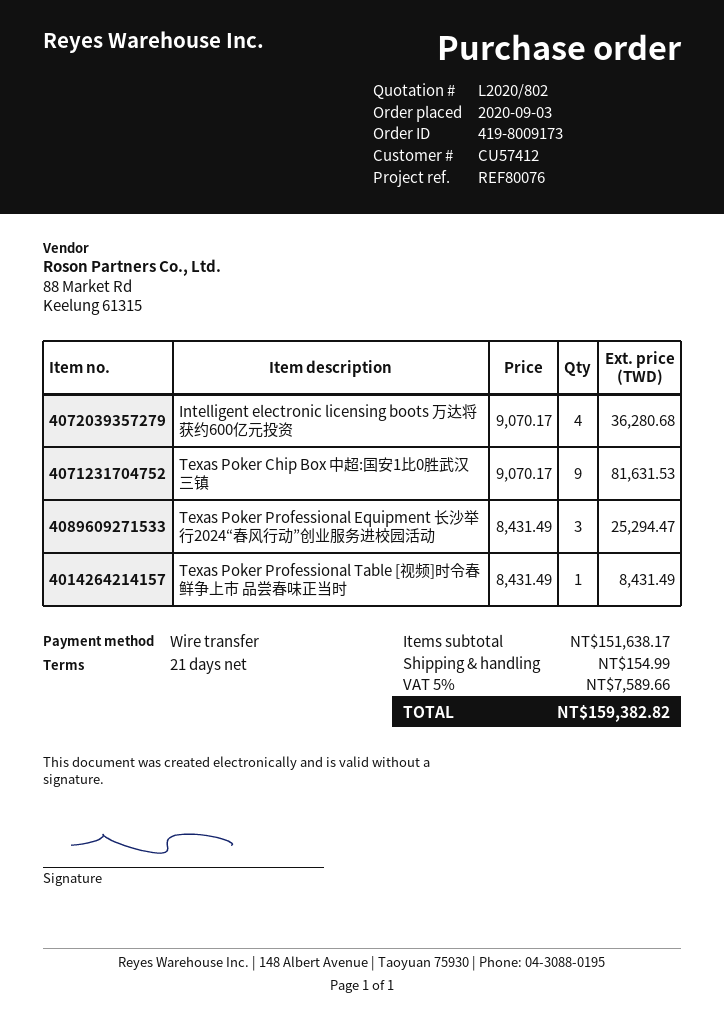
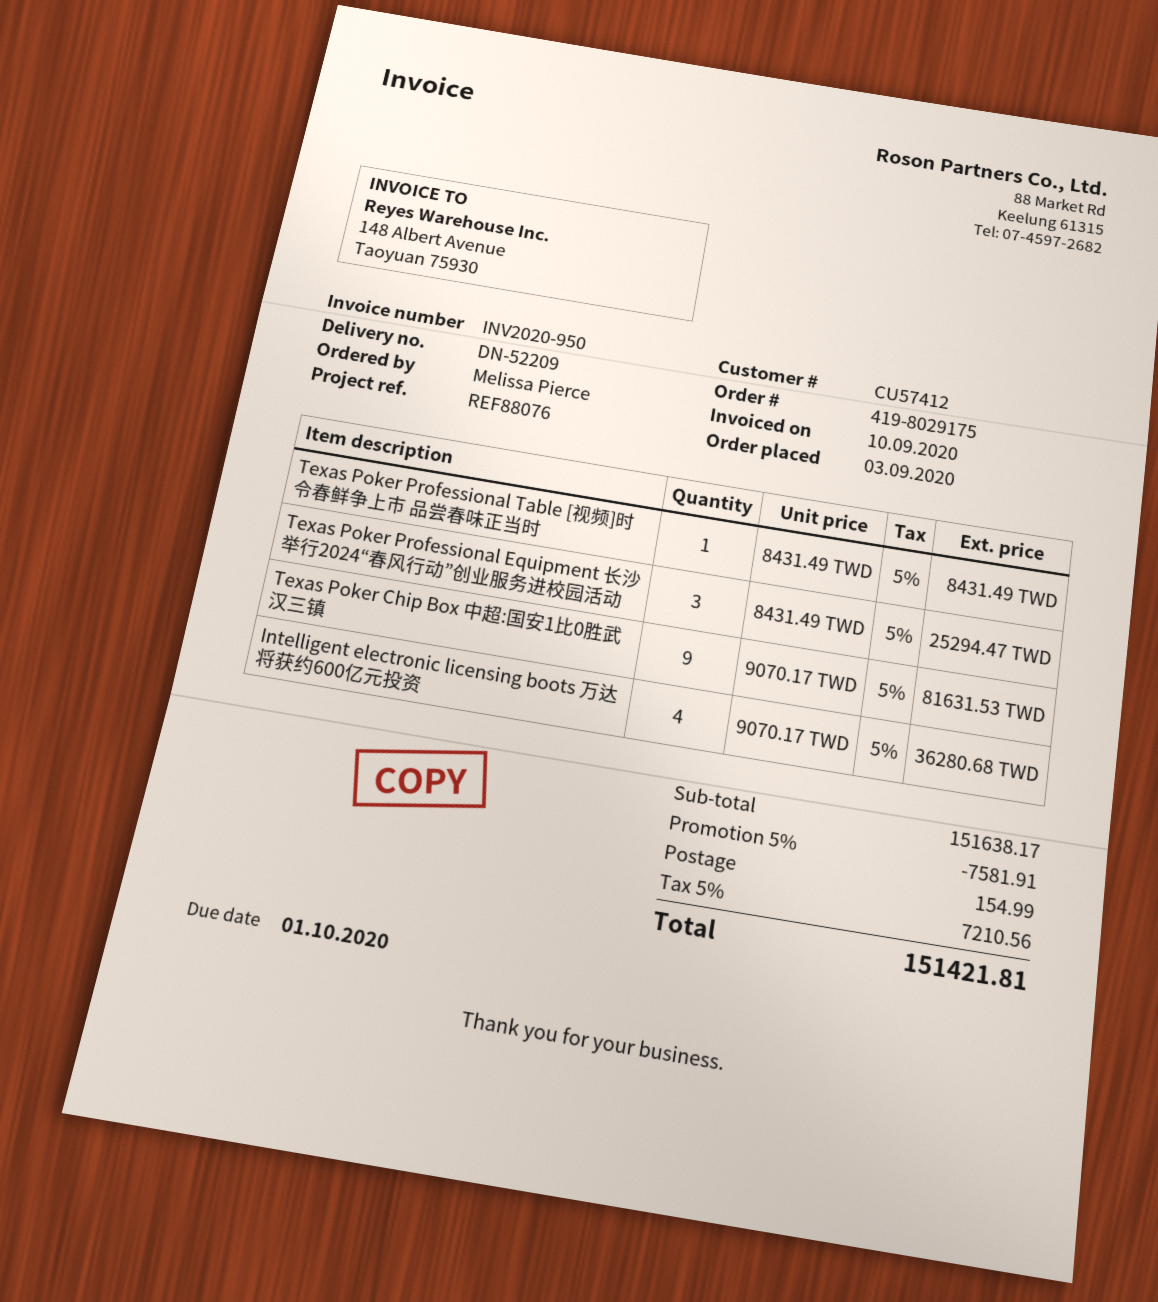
order number: 419-8009173 -> 419-8029175
reference: REF80076 -> REF88076
discount: none -> 5% = 7581.91
tax: 5% = 7589.66 -> 5% = 7210.56
total: 159382.82 -> 151421.81

